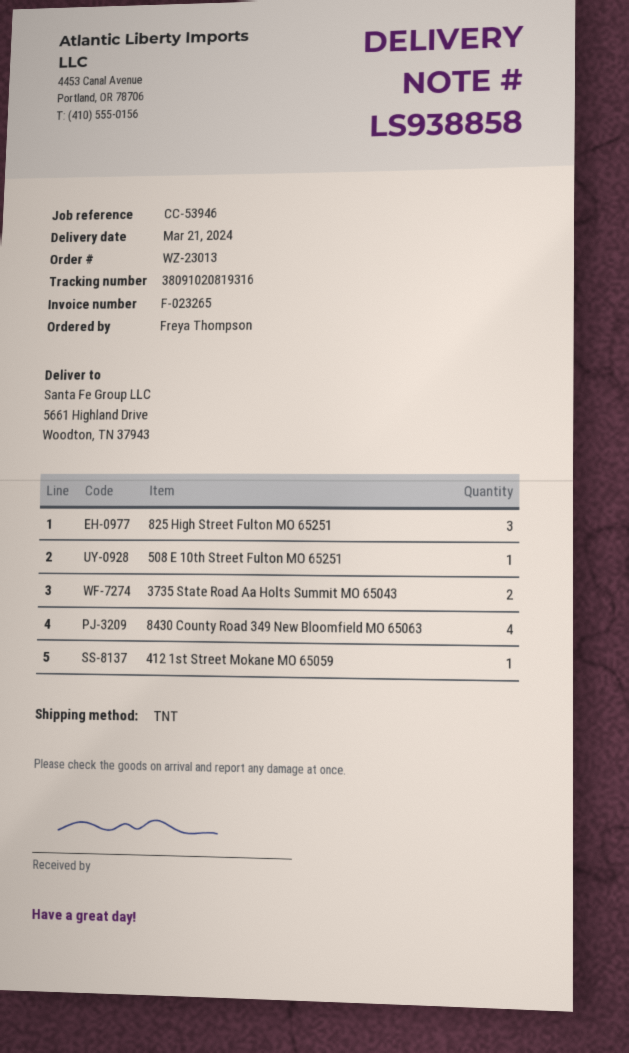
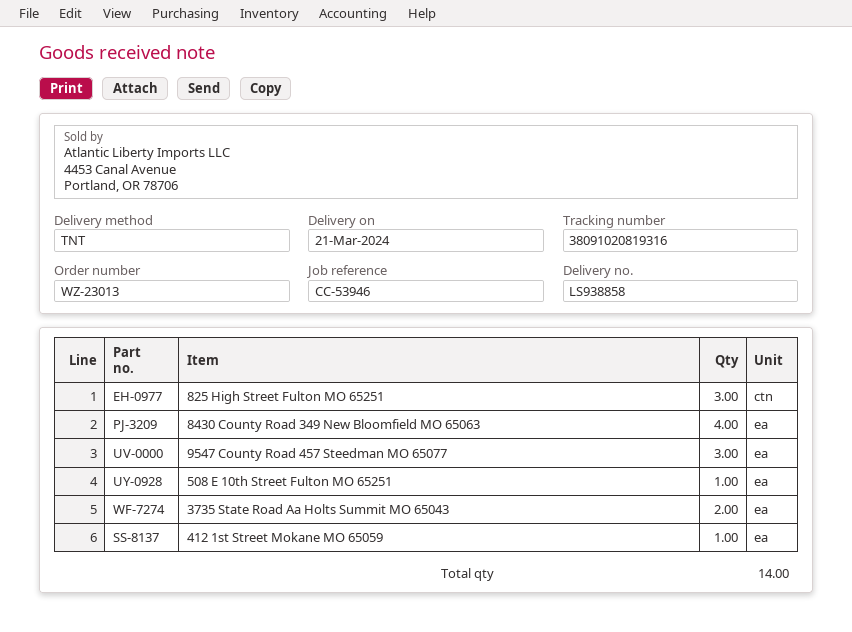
9547 County Road 457 Steedman MO 65077: none -> 3

